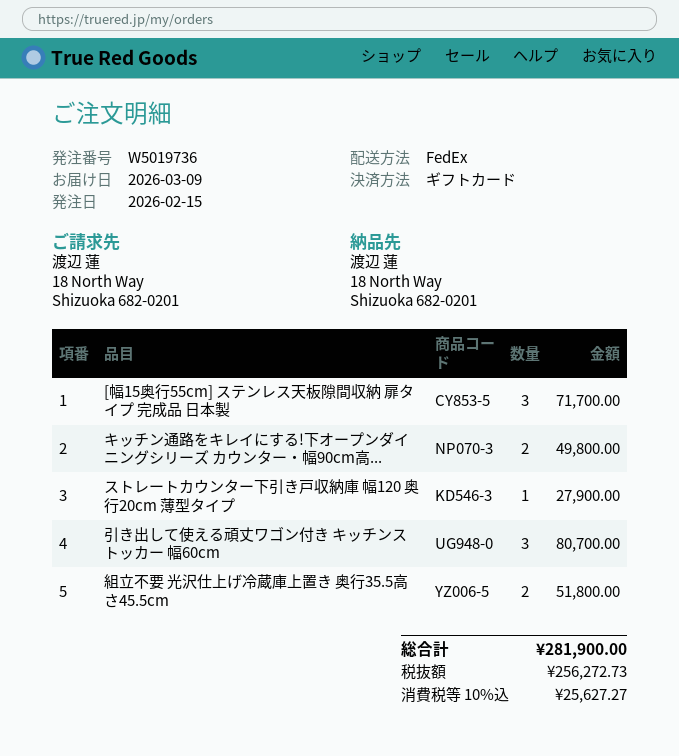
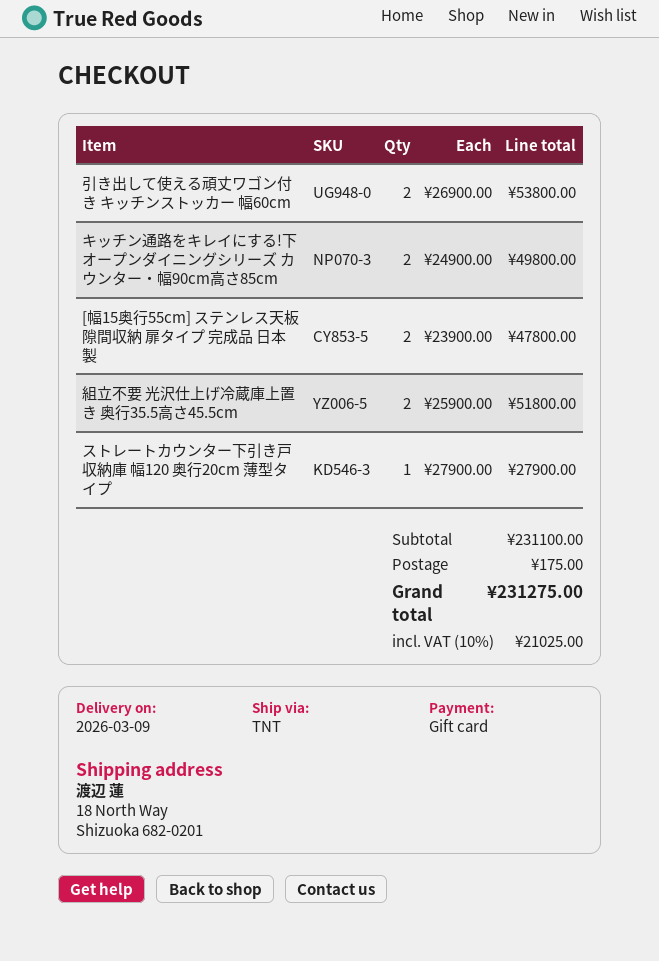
shipping method: FedEx -> TNT
[幅15奥行55cm] ステンレス天板隙間収納 扉タイプ 完成品 日本製: 3 for 71700.00 -> 2 for 47800.00
引き出して使える頑丈ワゴン付き キッチンストッカー 幅60cm: 3 for 80700.00 -> 2 for 53800.00
shipping: none -> 175.00
tax: 10% = 25627.27 -> 10% = 21025.00
total: 281900.00 -> 231275.00

